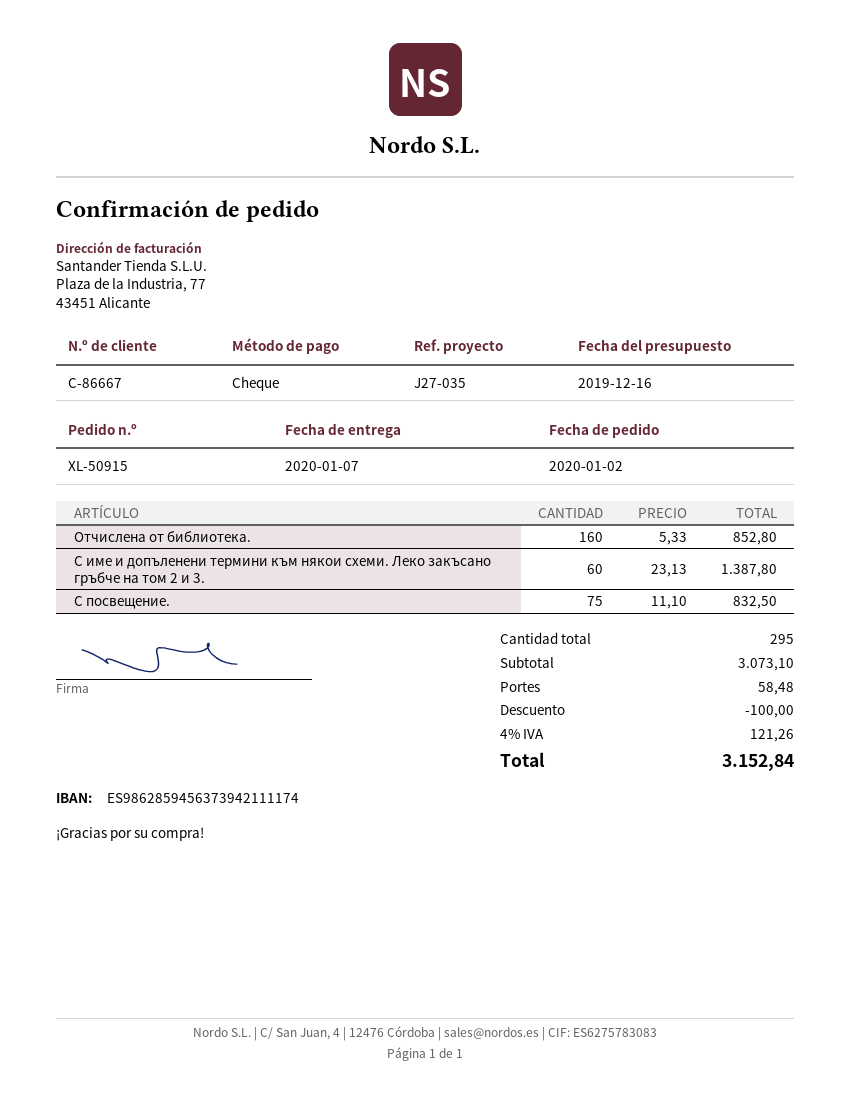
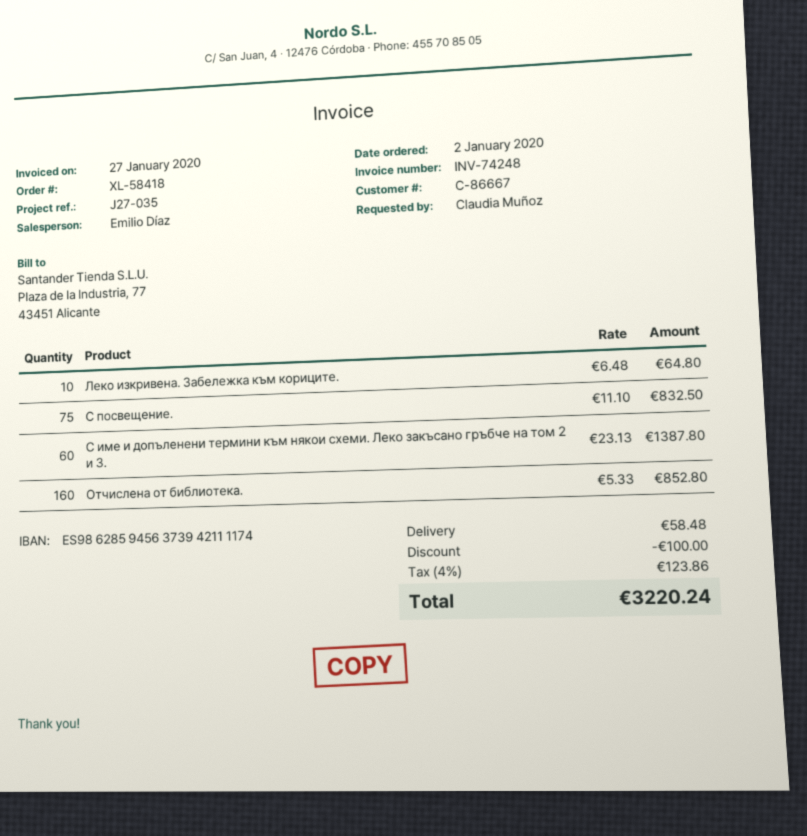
order number: XL-50915 -> XL-58418
Леко изкривена. Забележка към кориците.: none -> 10 x 6.48 = 64.80
tax: 4% = 121.26 -> 4% = 123.86
total: 3152.84 -> 3220.24

